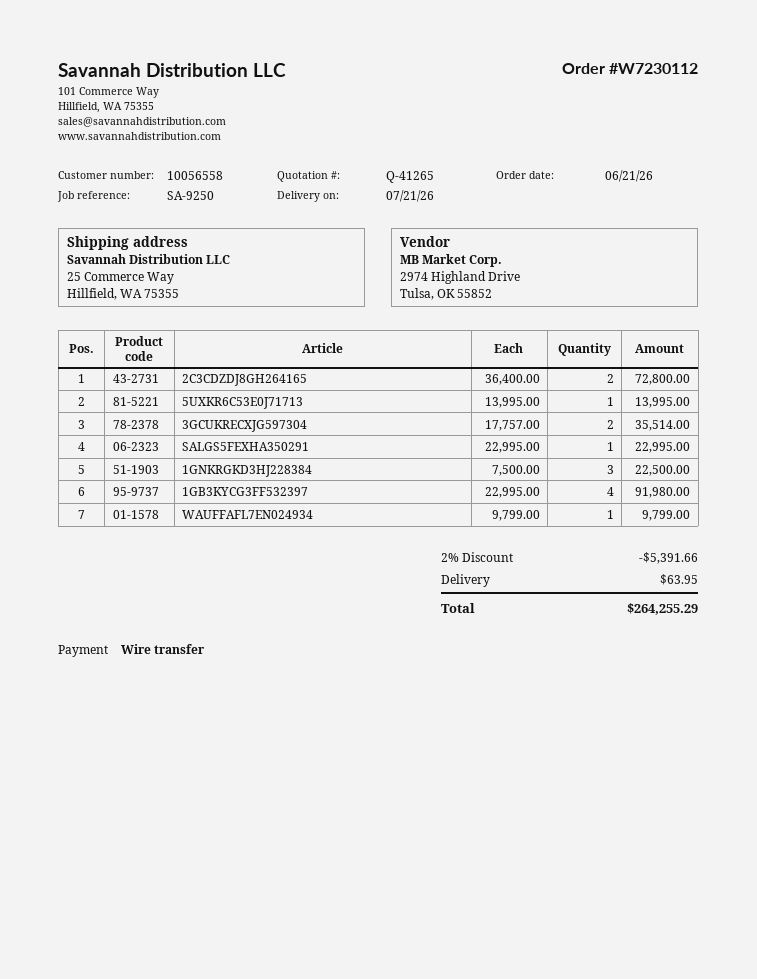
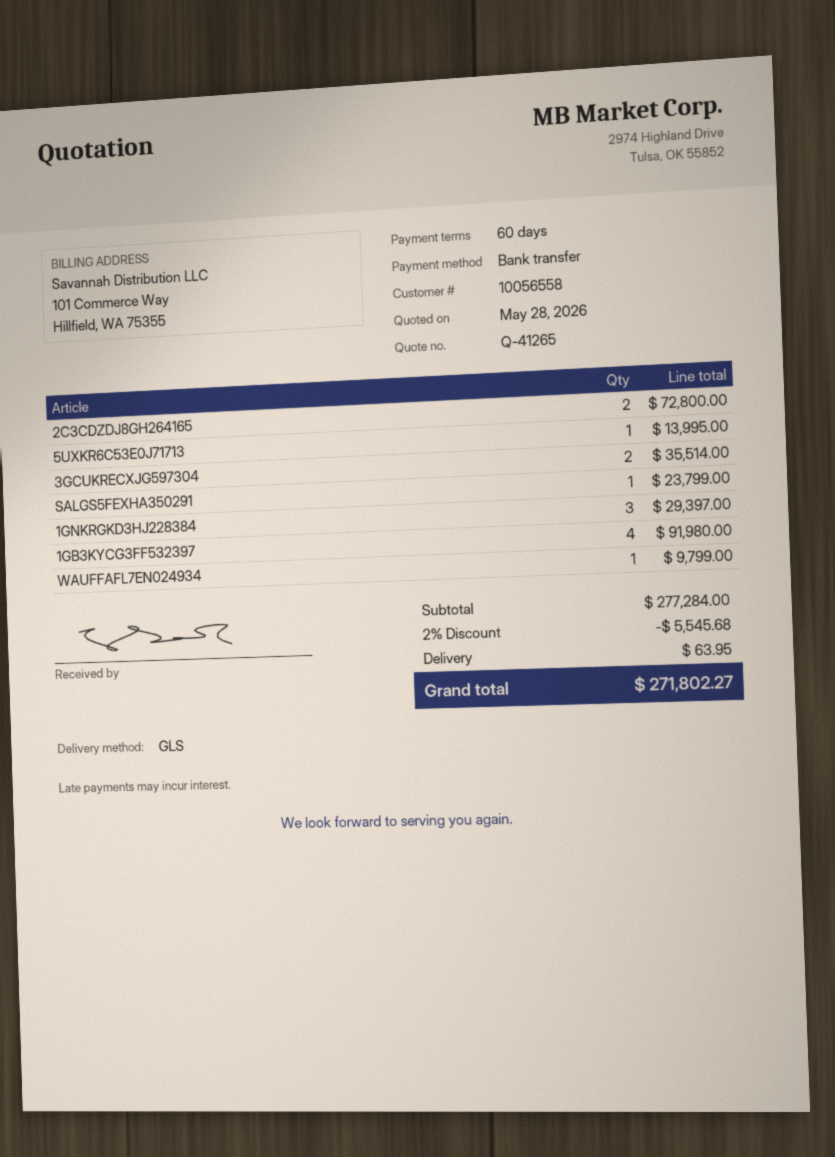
SALGS5FEXHA350291: 1 for 22995.00 -> 1 for 23799.00
1GNKRGKD3HJ228384: 3 for 22500.00 -> 3 for 29397.00
discount: 2% = 5391.66 -> 2% = 5545.68
total: 264255.29 -> 271802.27

